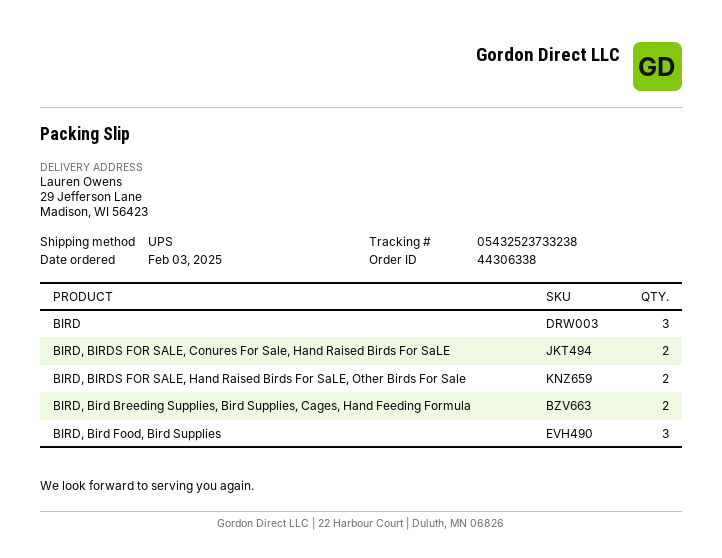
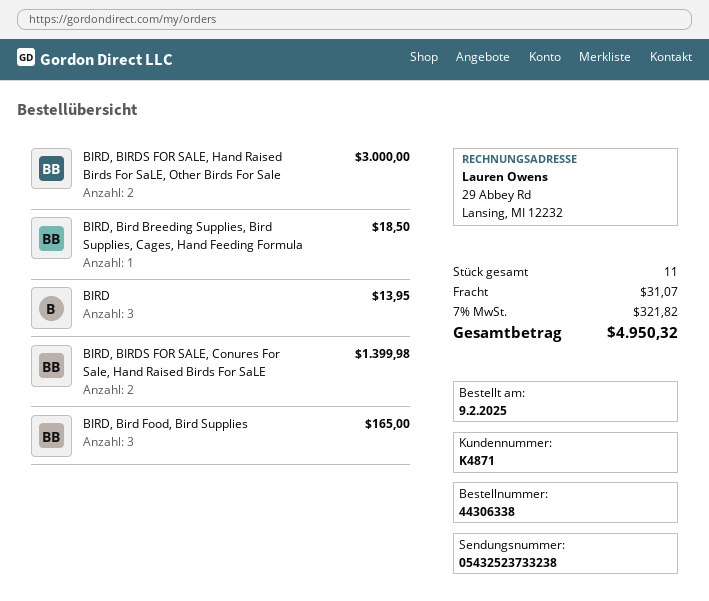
order date: 2025-02-03 -> 2025-02-09
BIRD, Bird Breeding Supplies, Bird Supplies, Cages, Hand Feeding Formula: 2 -> 1

